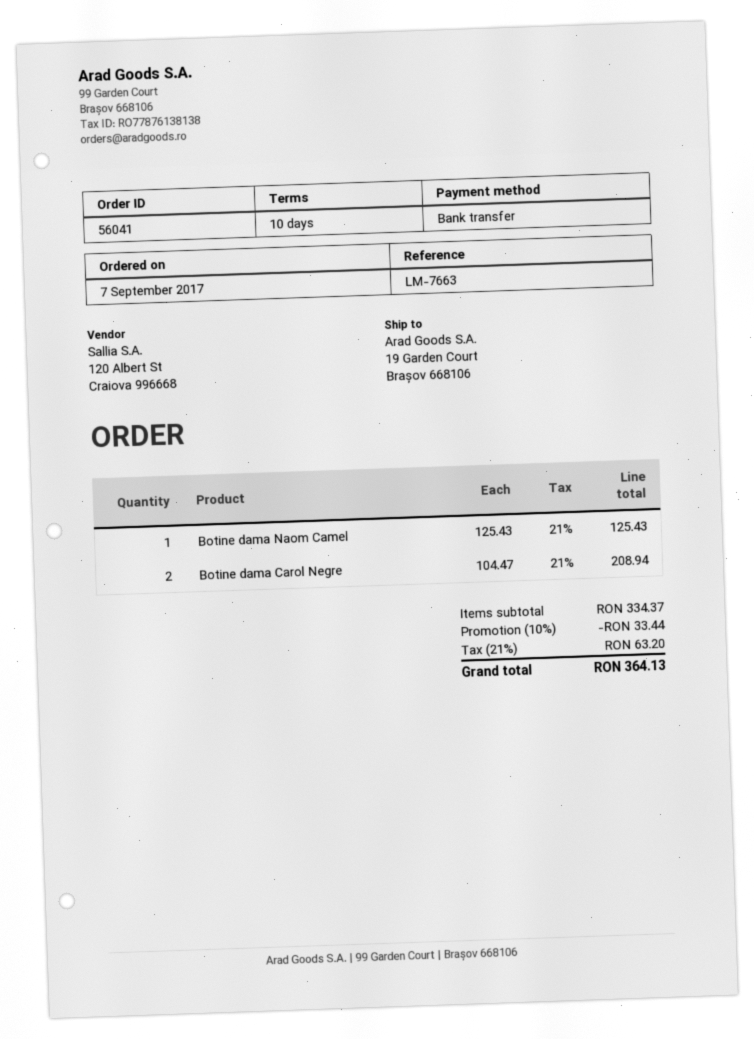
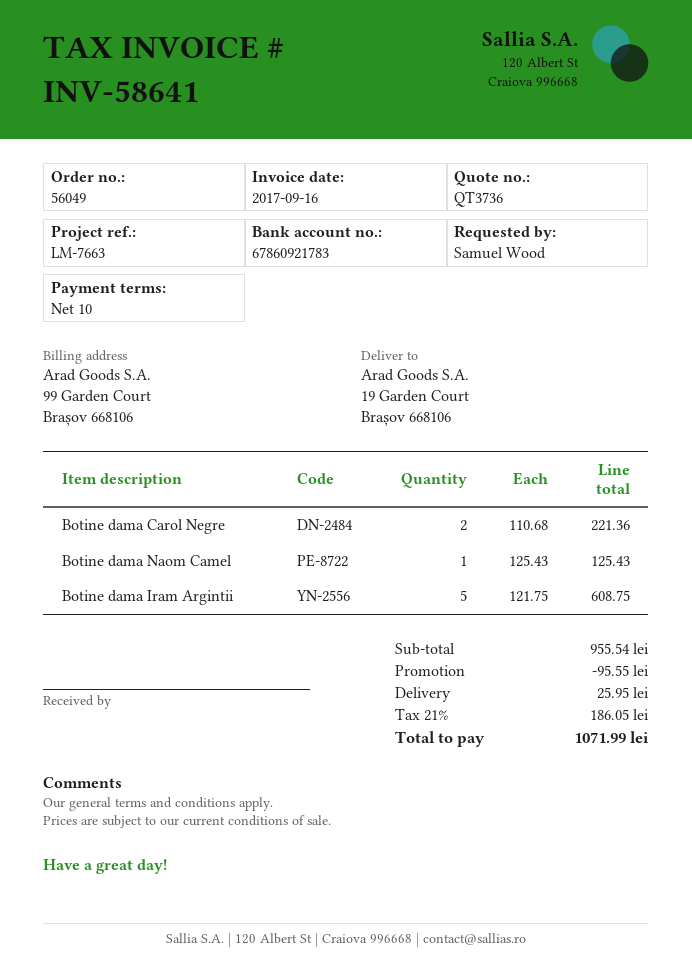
order number: 56041 -> 56049
Botine dama Carol Negre: 2 x 104.47 = 208.94 -> 2 x 110.68 = 221.36
Botine dama Iram Argintii: none -> 5 x 121.75 = 608.75
subtotal: 334.37 -> 955.54
discount: 33.44 -> 95.55
shipping: none -> 25.95
tax: 21% = 63.20 -> 21% = 186.05
total: 364.13 -> 1071.99

